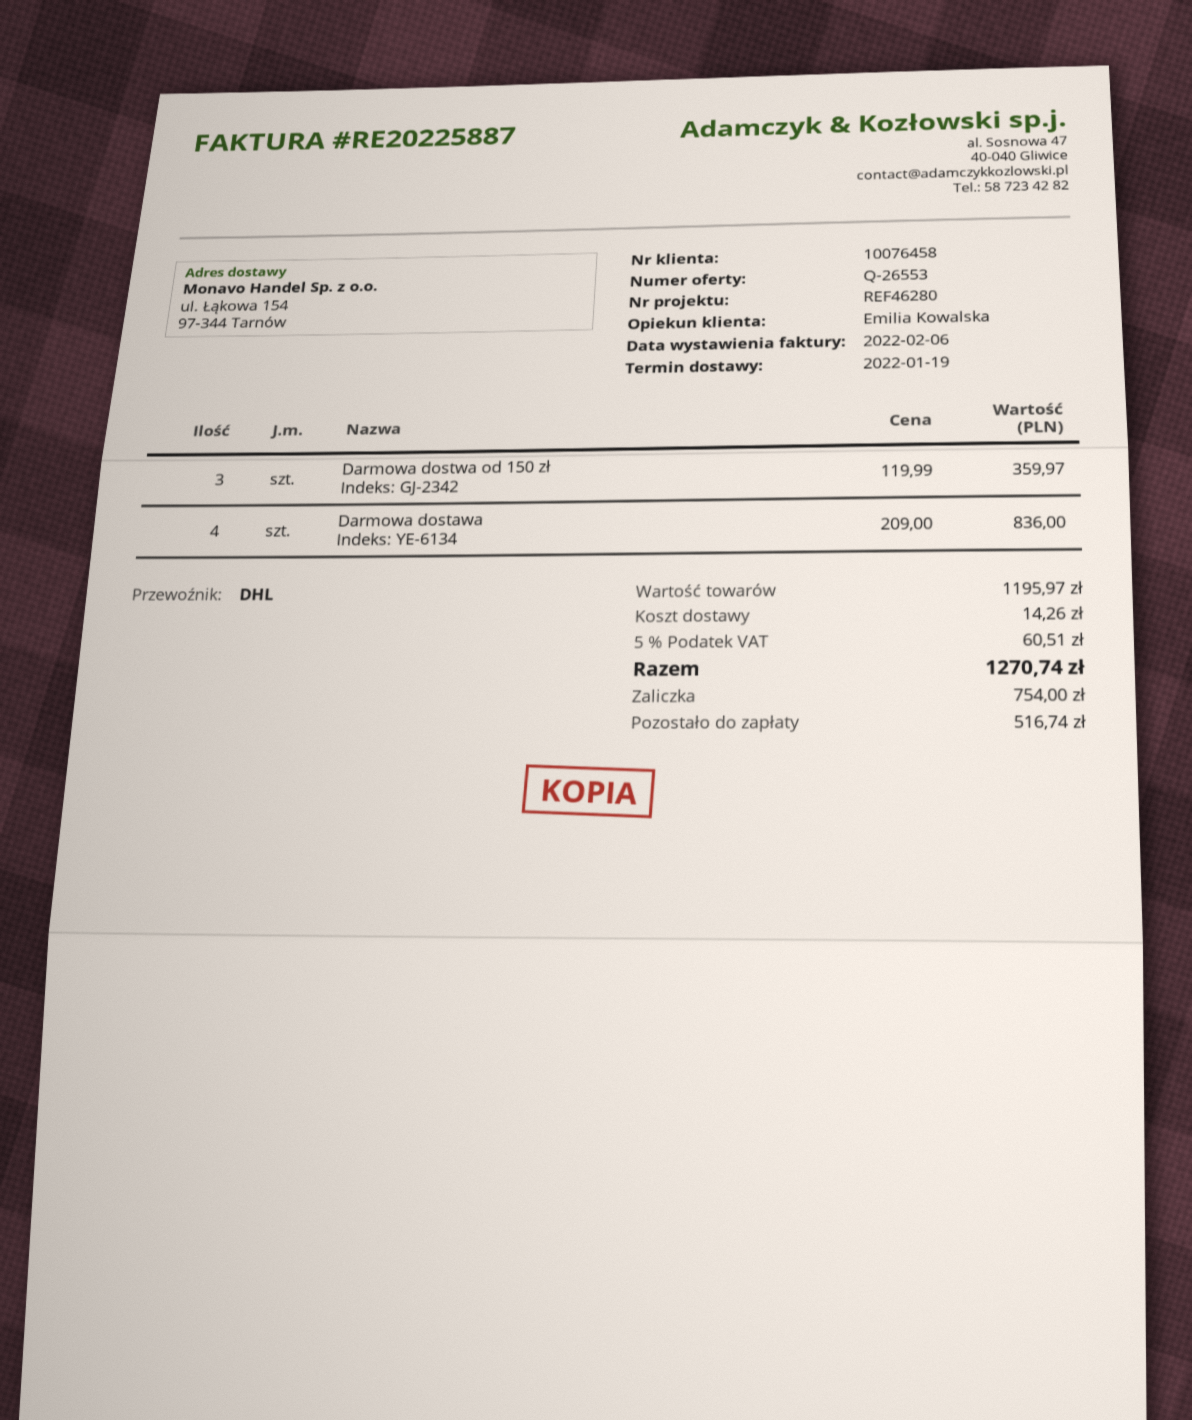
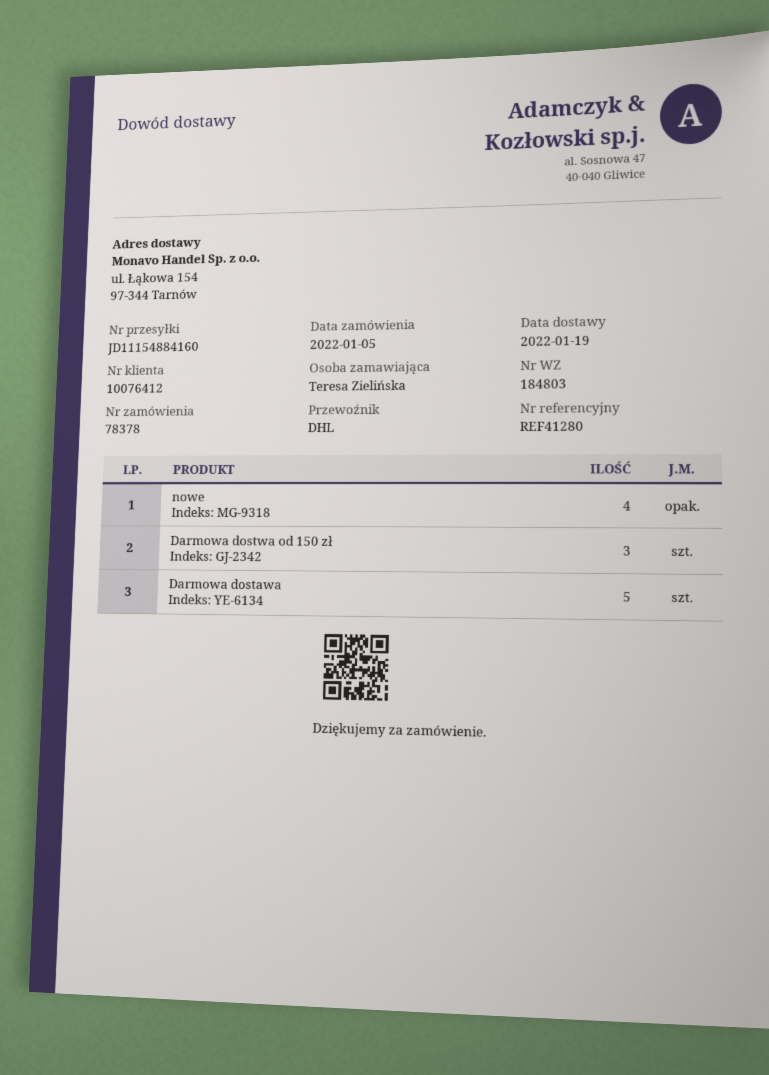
customer number: 10076458 -> 10076412
reference: REF46280 -> REF41280
Darmowa dostawa: 4 -> 5
nowe: none -> 4

